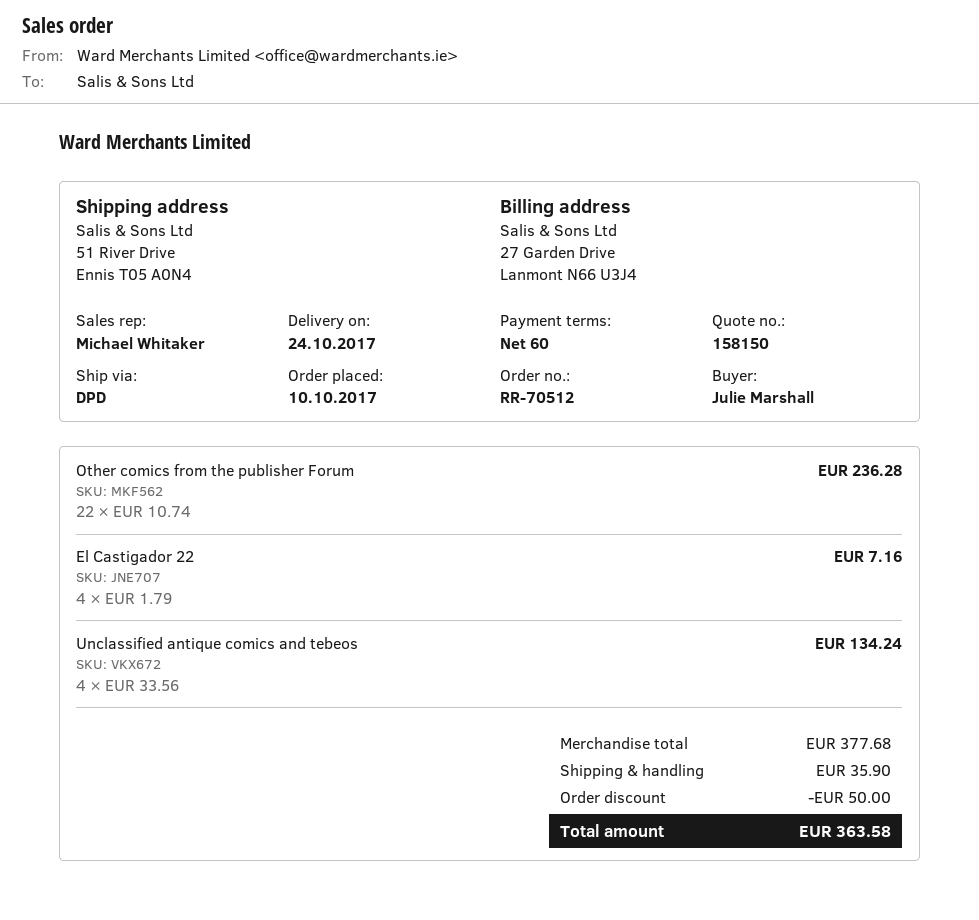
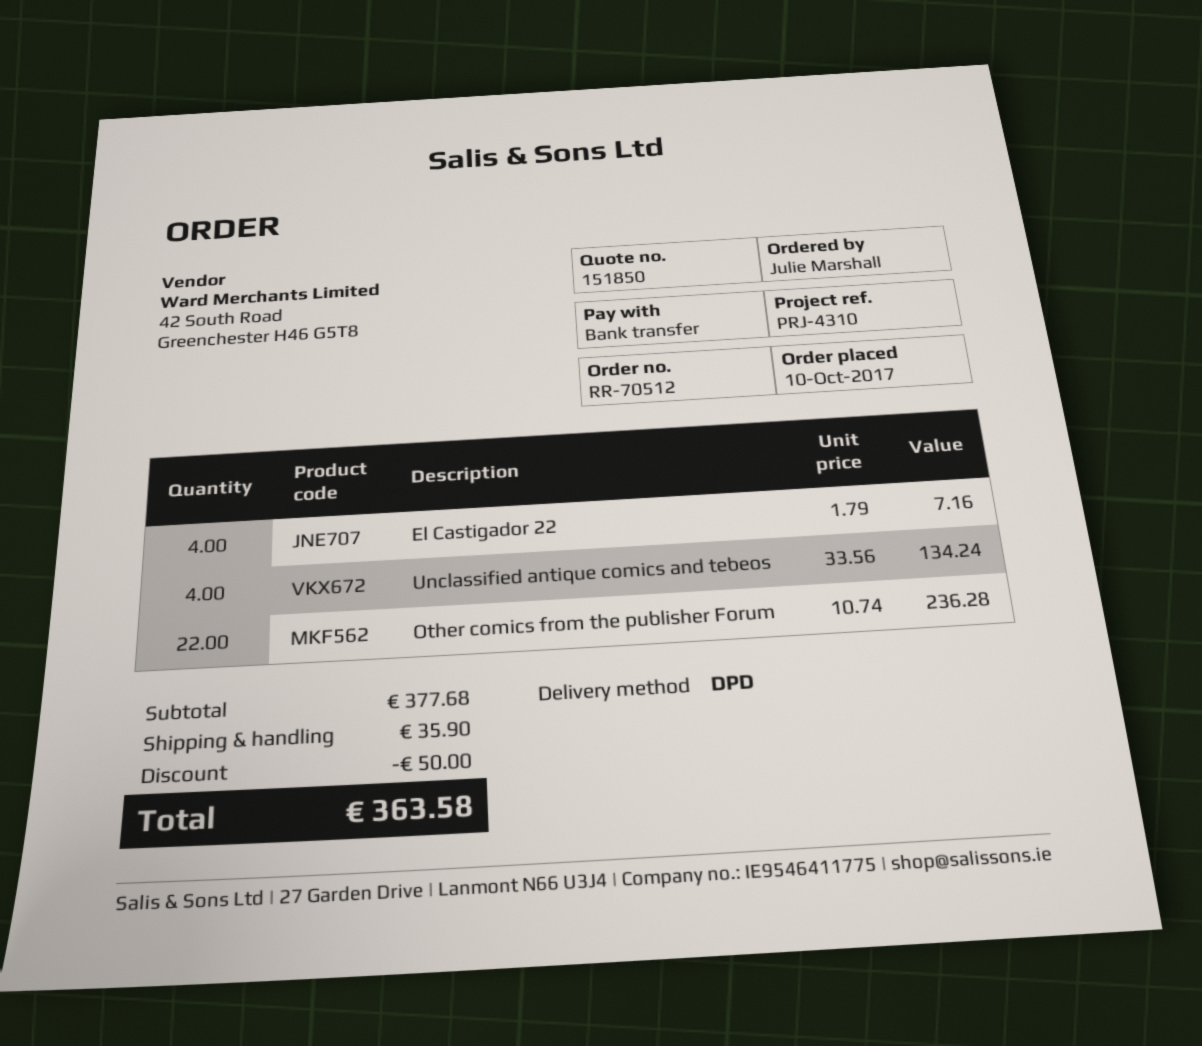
quote number: 158150 -> 151850

